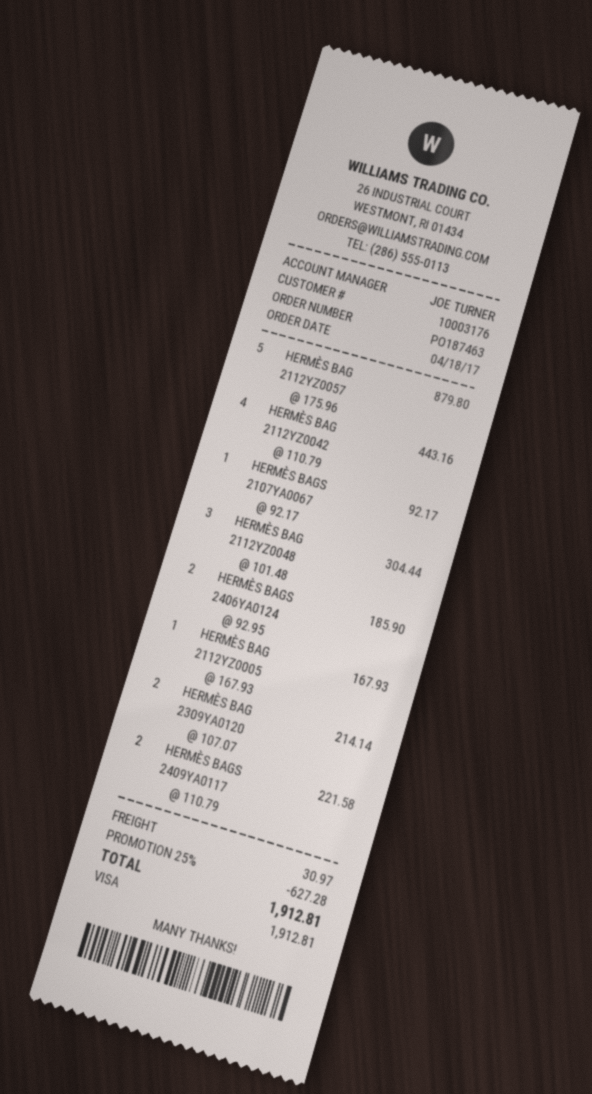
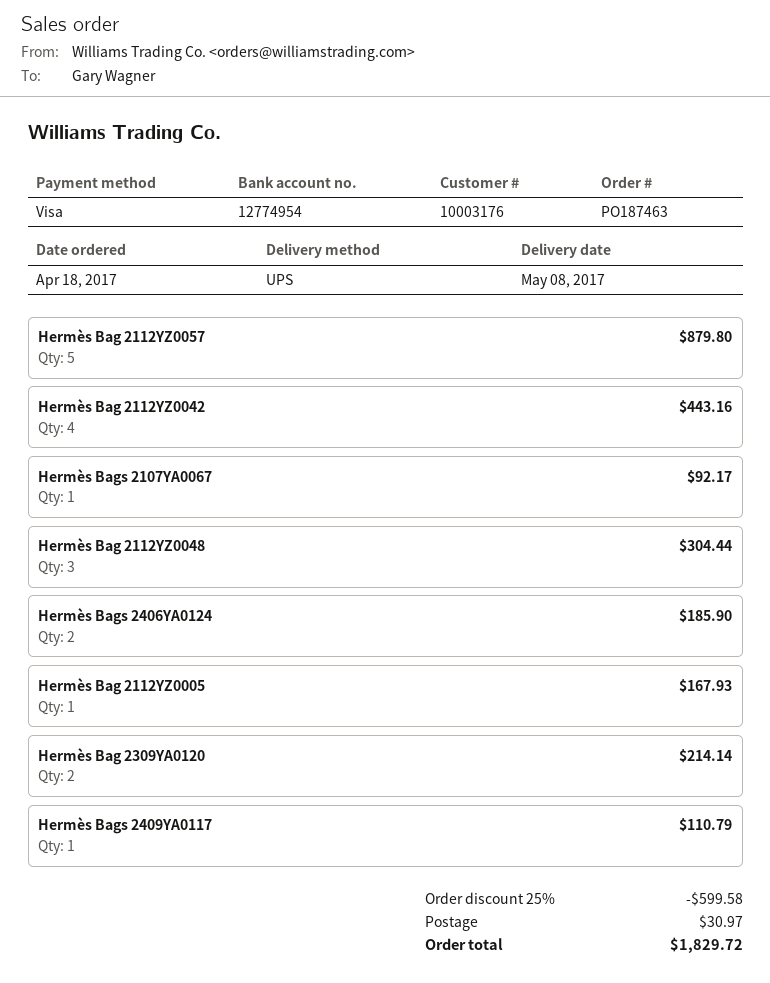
HERMÈS BAGS 2409YA0117: 2 for 221.58 -> 1 for 110.79
discount: 25% = 627.28 -> 25% = 599.58
total: 1912.81 -> 1829.72

